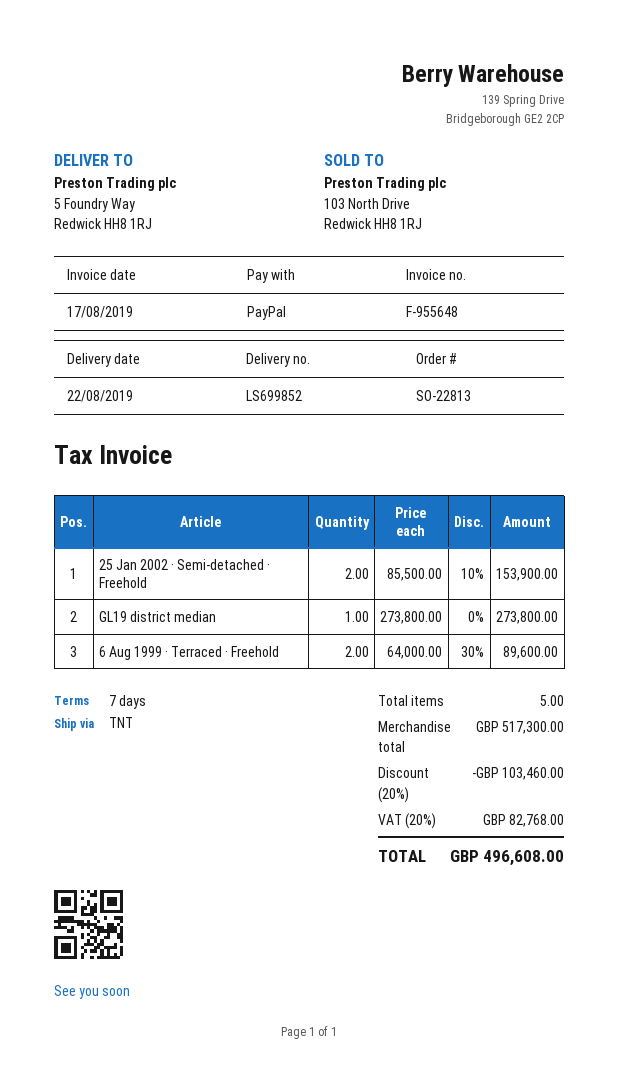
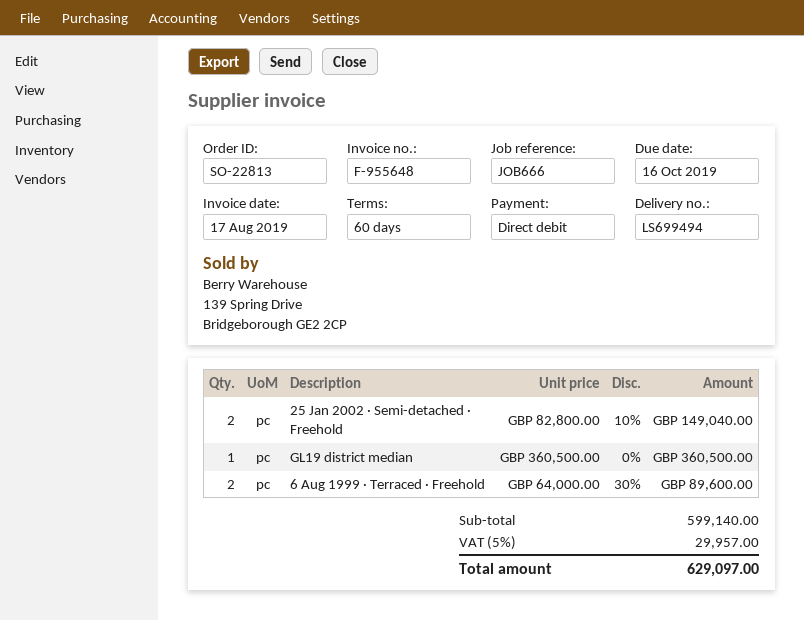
delivery note number: LS699852 -> LS699494
payment terms: 7 days -> 60 days
payment method: PayPal -> direct debit
25 Jan 2002 · Semi-detached · Freehold: 2 x 85500.00 - 10% = 153900.00 -> 2 x 82800.00 - 10% = 149040.00
GL19 district median: 1 x 273800.00 = 273800.00 -> 1 x 360500.00 = 360500.00
subtotal: 517300.00 -> 599140.00
discount: 20% = 103460.00 -> none
tax: 20% = 82768.00 -> 5% = 29957.00
total: 496608.00 -> 629097.00

